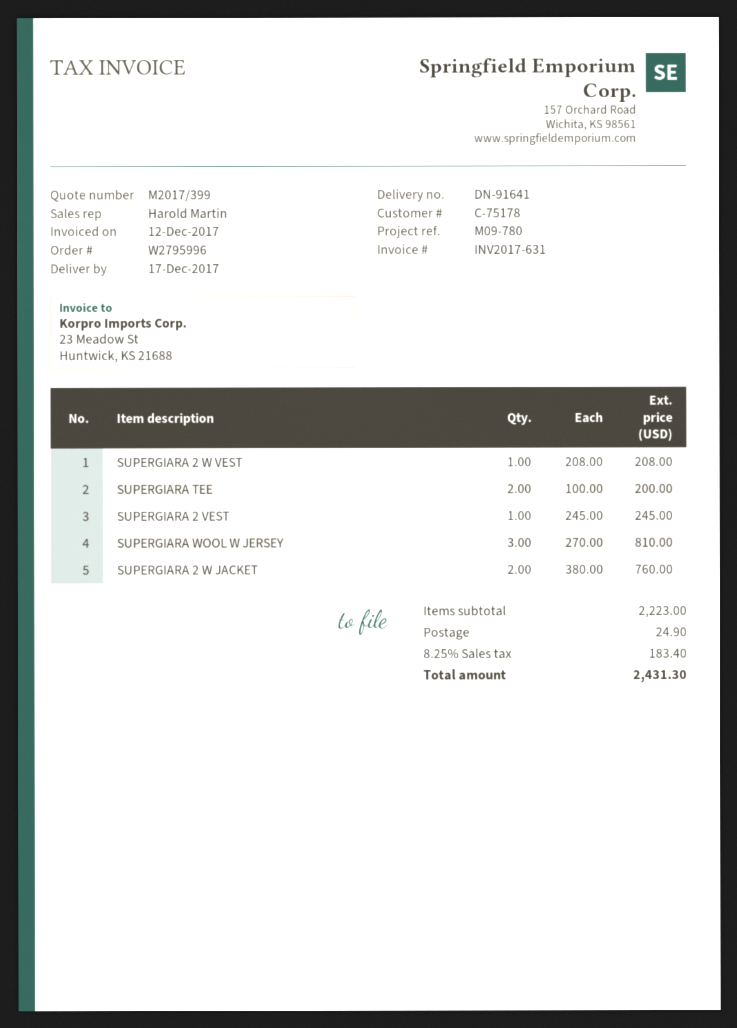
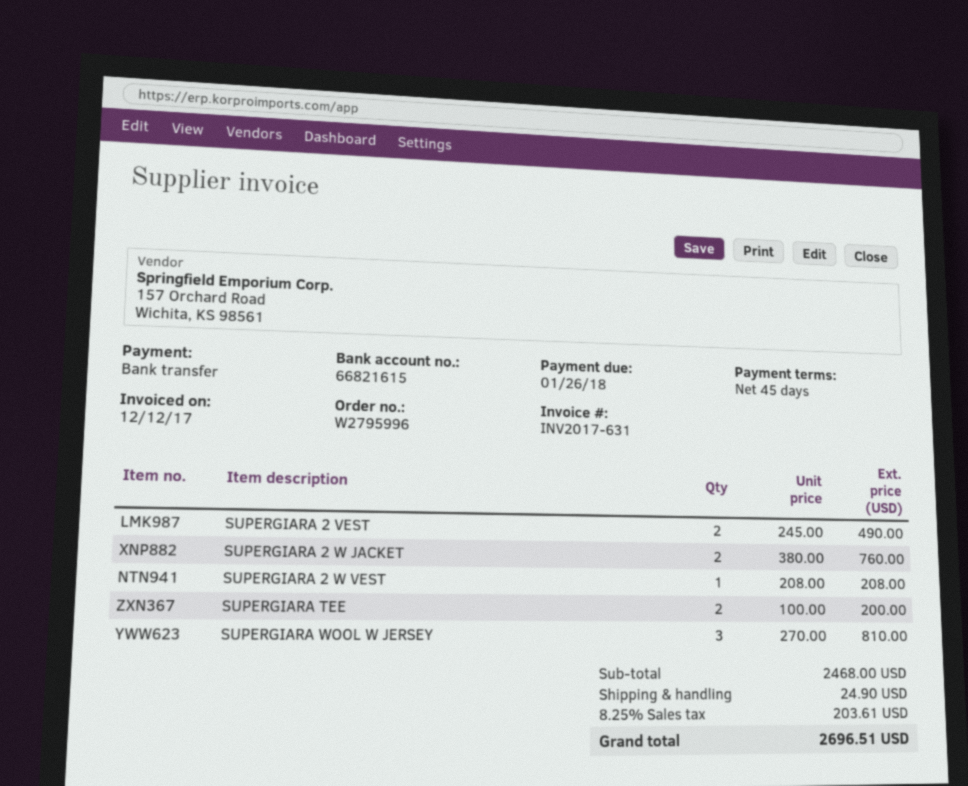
SUPERGIARA 2 VEST: 1 x 245.00 = 245.00 -> 2 x 245.00 = 490.00
subtotal: 2223.00 -> 2468.00
tax: 8.25% = 183.40 -> 8.25% = 203.61
total: 2431.30 -> 2696.51

